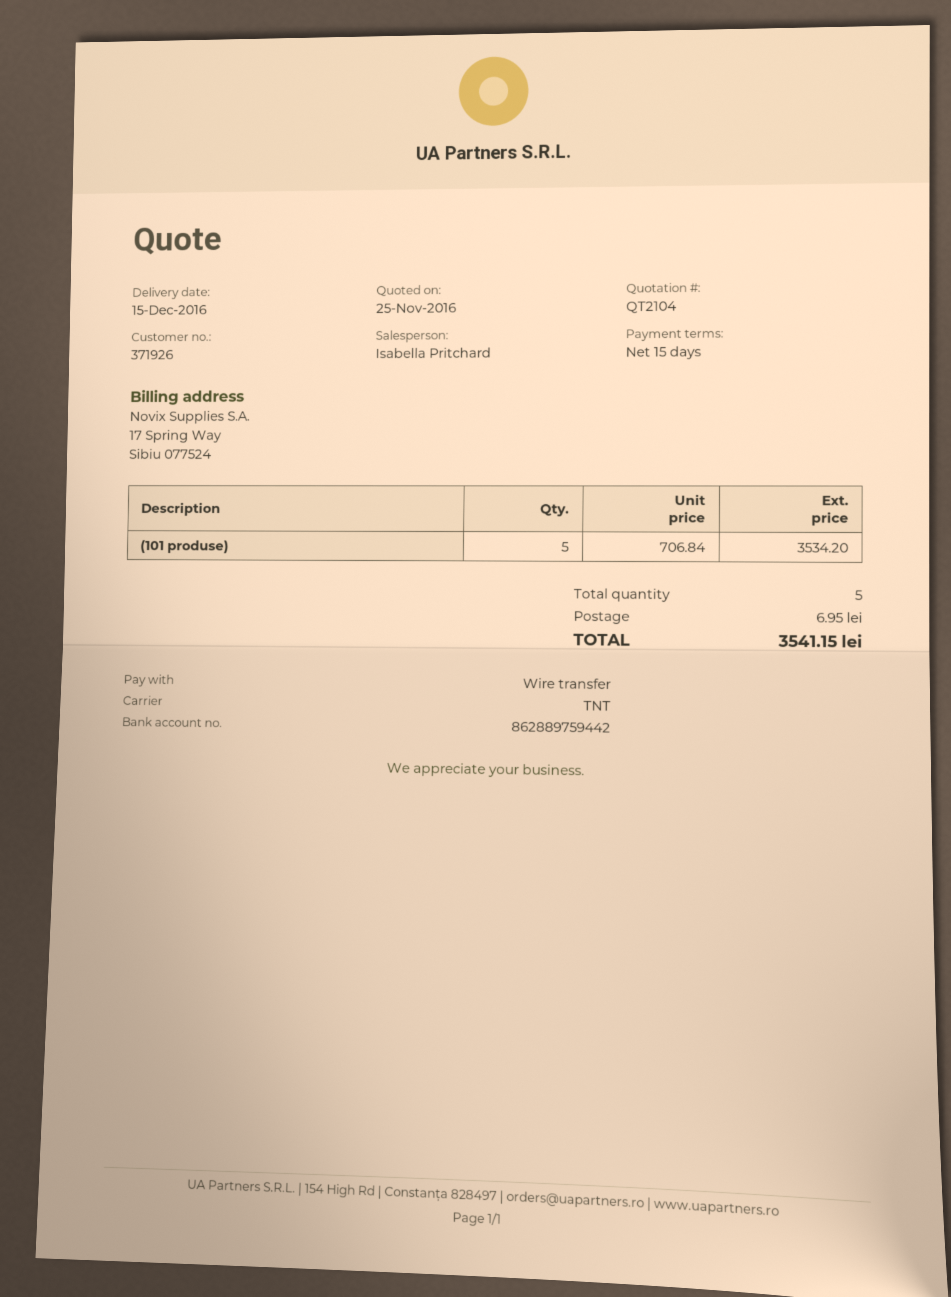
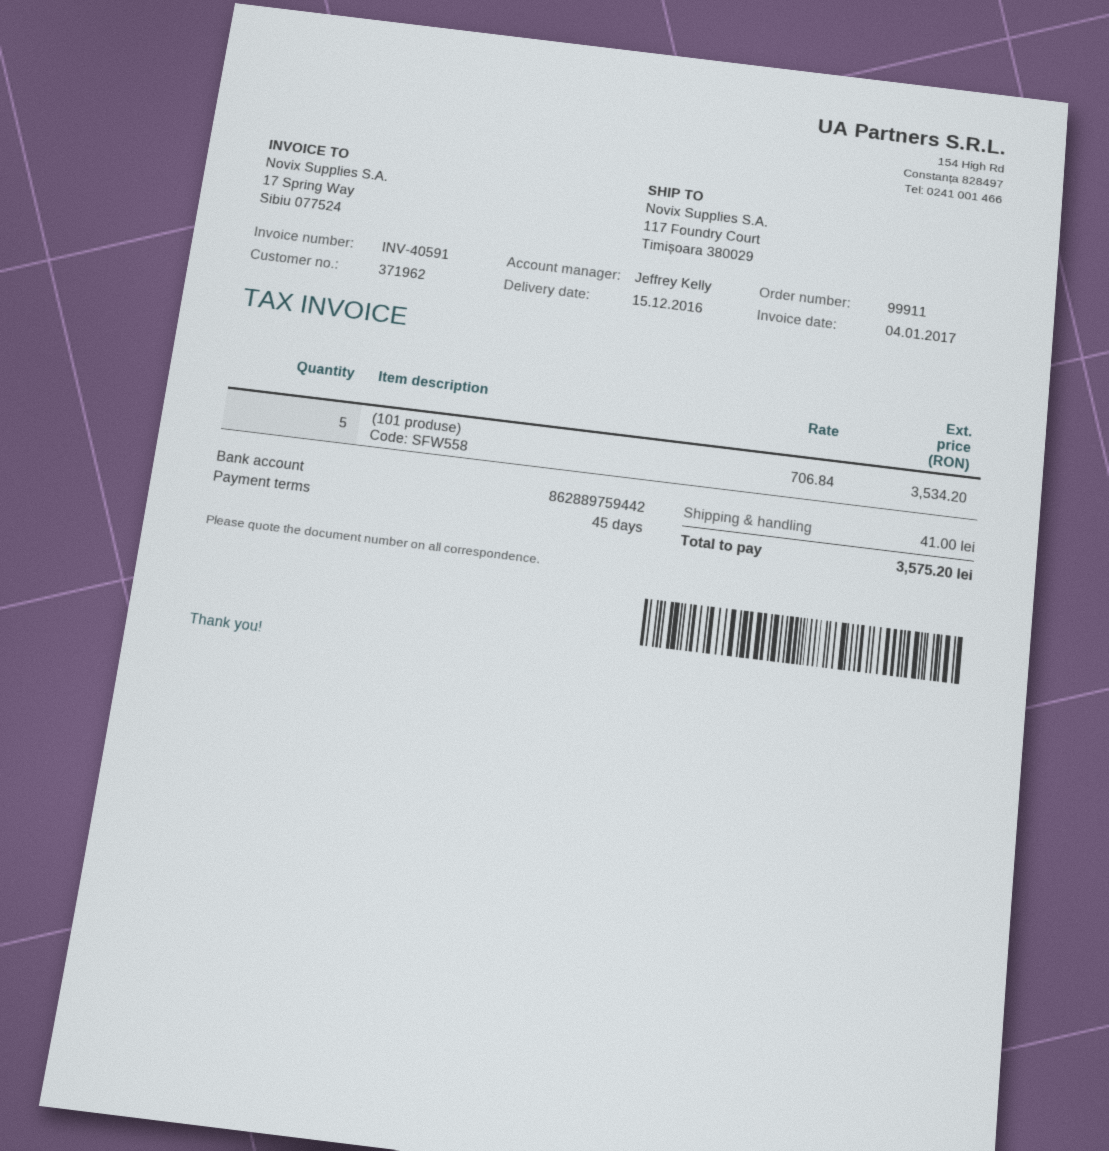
payment terms: 15 days -> 45 days
customer number: 371926 -> 371962
sales rep: Isabella Pritchard -> Jeffrey Kelly
shipping: 6.95 -> 41.00
total: 3541.15 -> 3575.20

